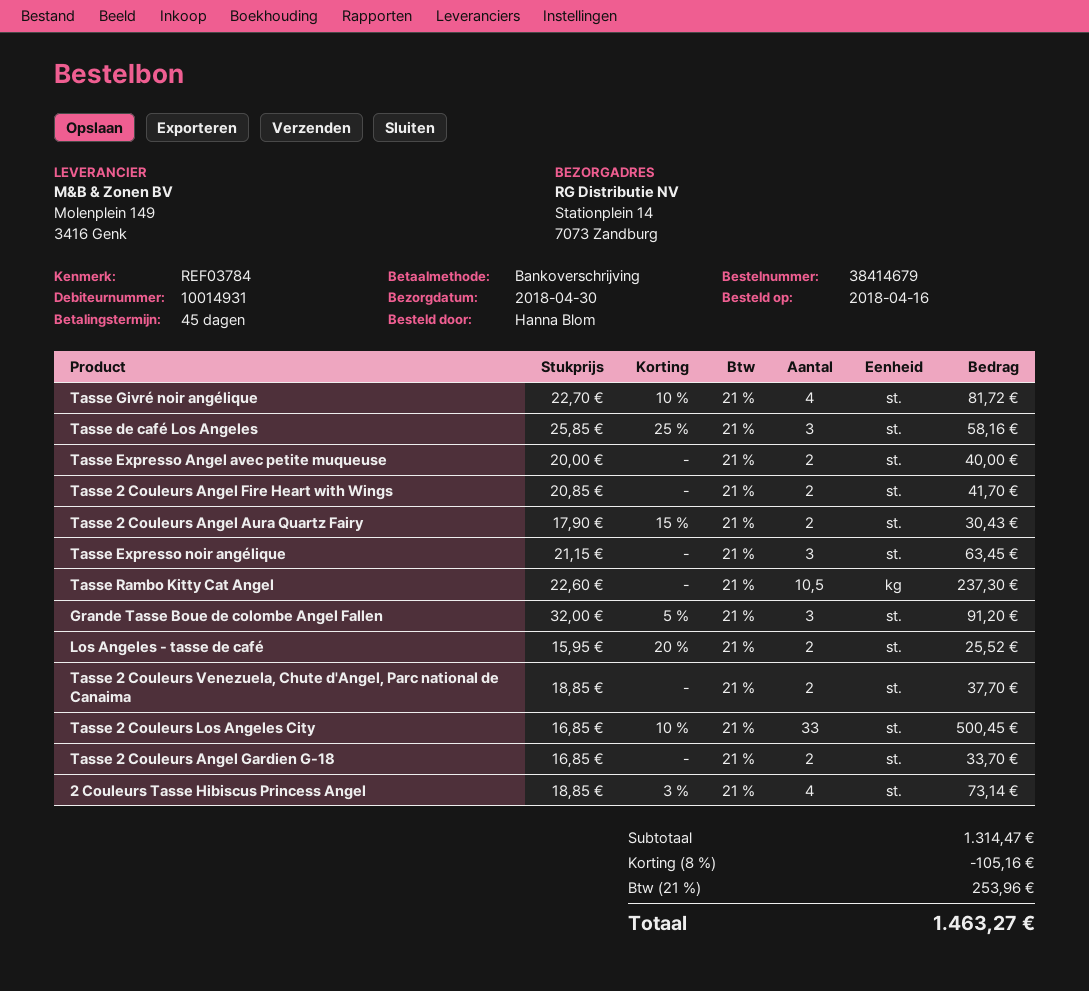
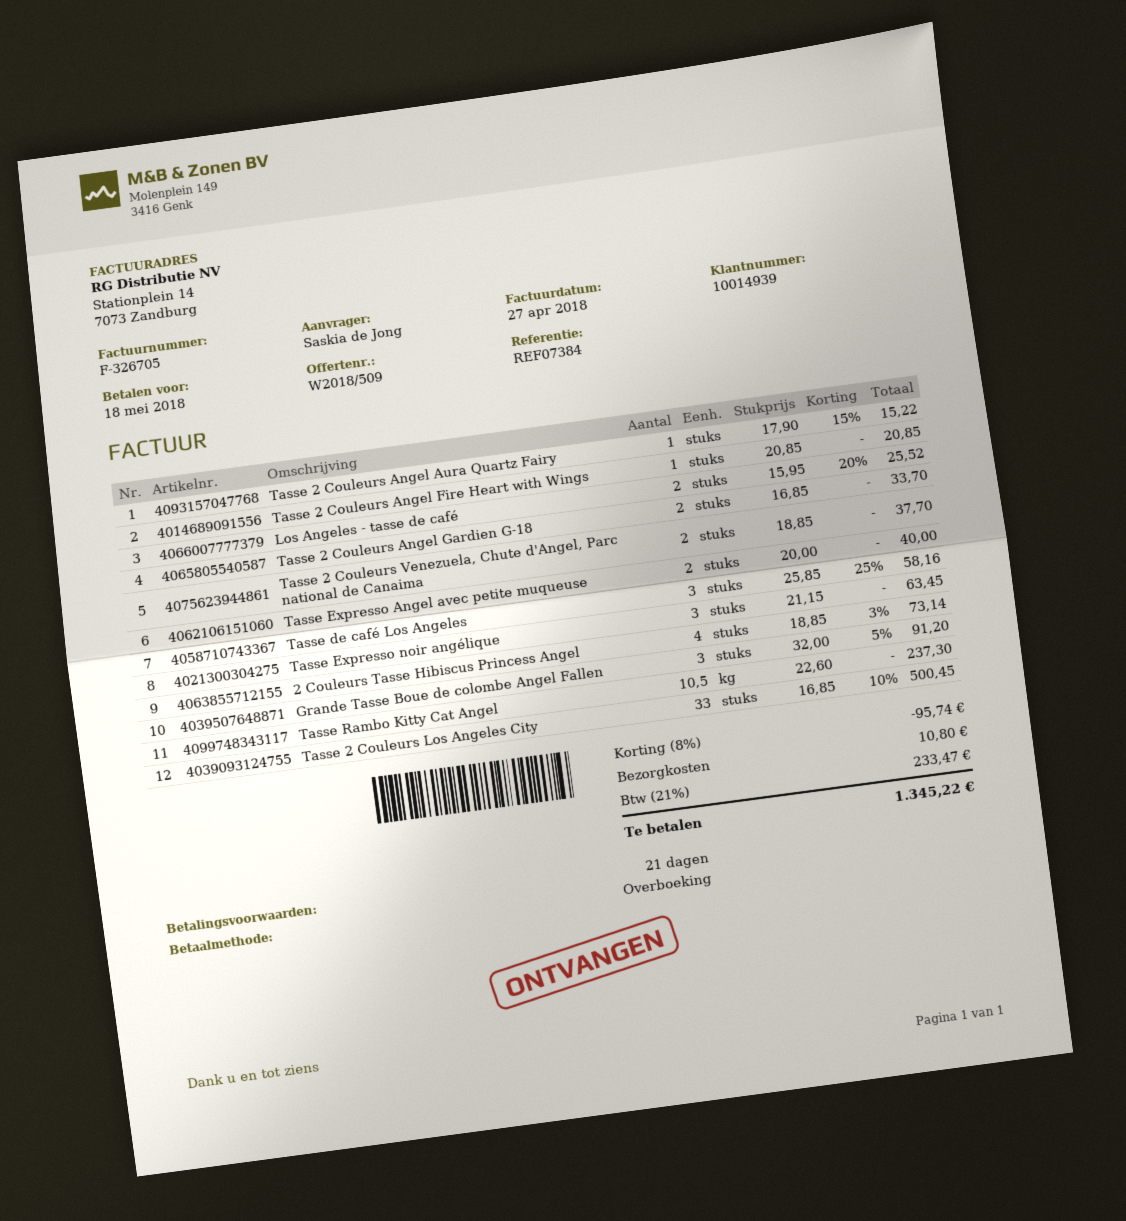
payment terms: 45 days -> 21 days
customer number: 10014931 -> 10014939
reference: REF03784 -> REF07384
ordered by: Hanna Blom -> Saskia de Jong
Tasse Givré noir angélique: 4 x 22.70 - 10% = 81.72 -> none
Tasse 2 Couleurs Angel Fire Heart with Wings: 2 x 20.85 = 41.70 -> 1 x 20.85 = 20.85
Tasse 2 Couleurs Angel Aura Quartz Fairy: 2 x 17.90 - 15% = 30.43 -> 1 x 17.90 - 15% = 15.22
discount: 8% = 105.16 -> 8% = 95.74
shipping: none -> 10.80
tax: 21% = 253.96 -> 21% = 233.47
total: 1463.27 -> 1345.22

